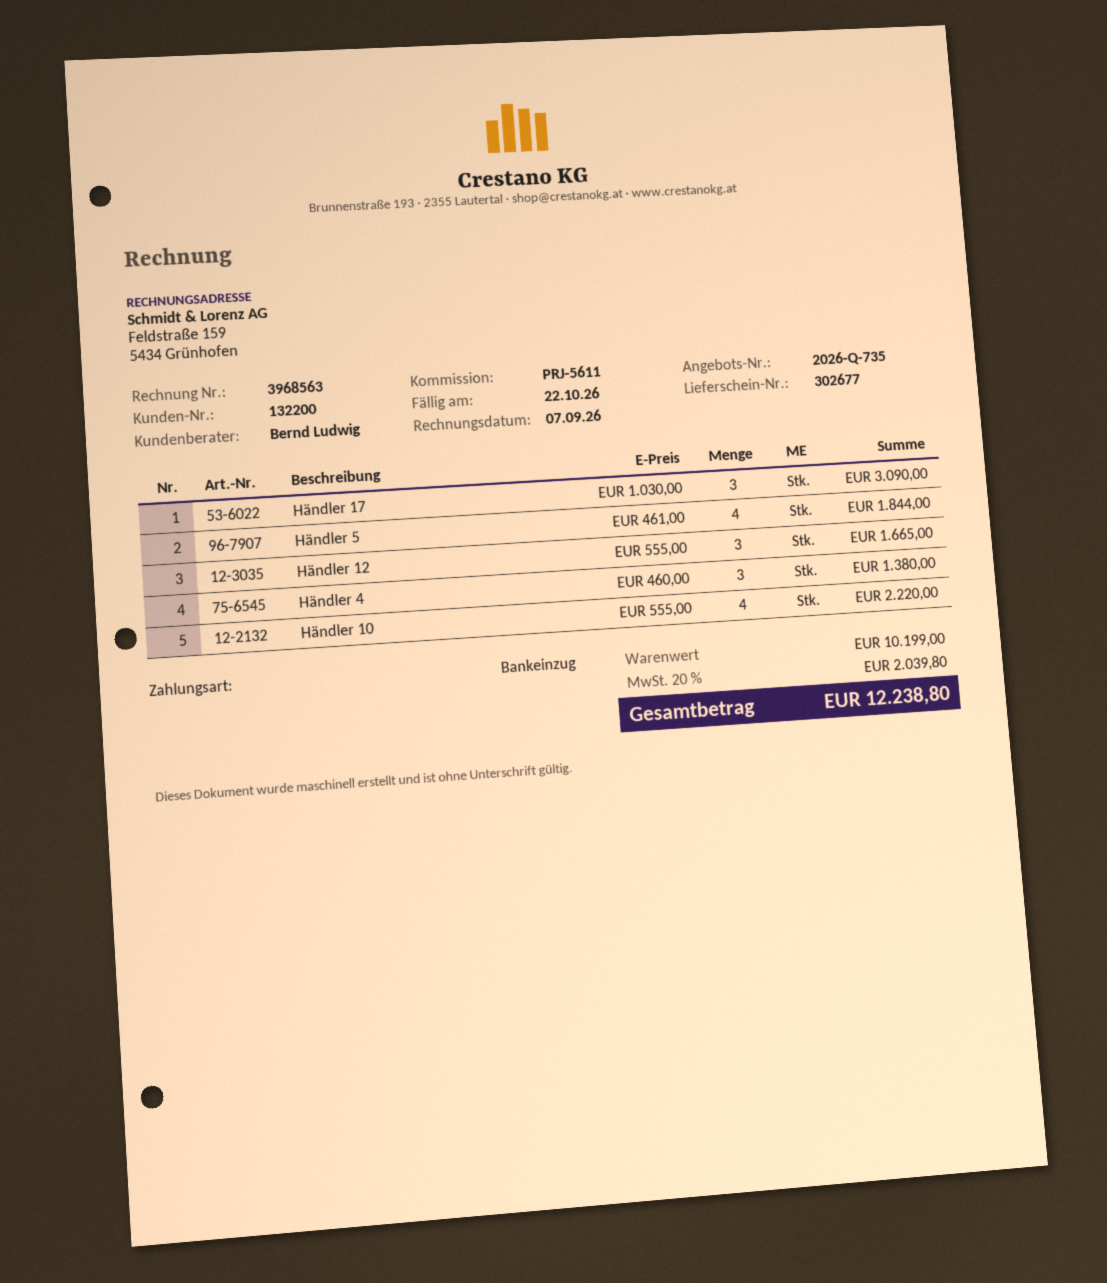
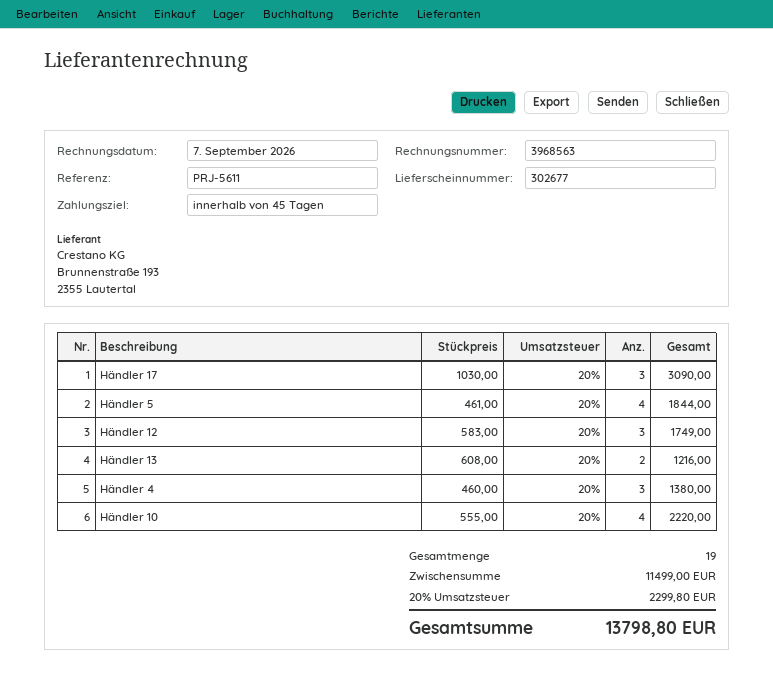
Händler 12: 3 x 555.00 = 1665.00 -> 3 x 583.00 = 1749.00
Händler 13: none -> 2 x 608.00 = 1216.00
subtotal: 10199.00 -> 11499.00
tax: 20% = 2039.80 -> 20% = 2299.80
total: 12238.80 -> 13798.80

